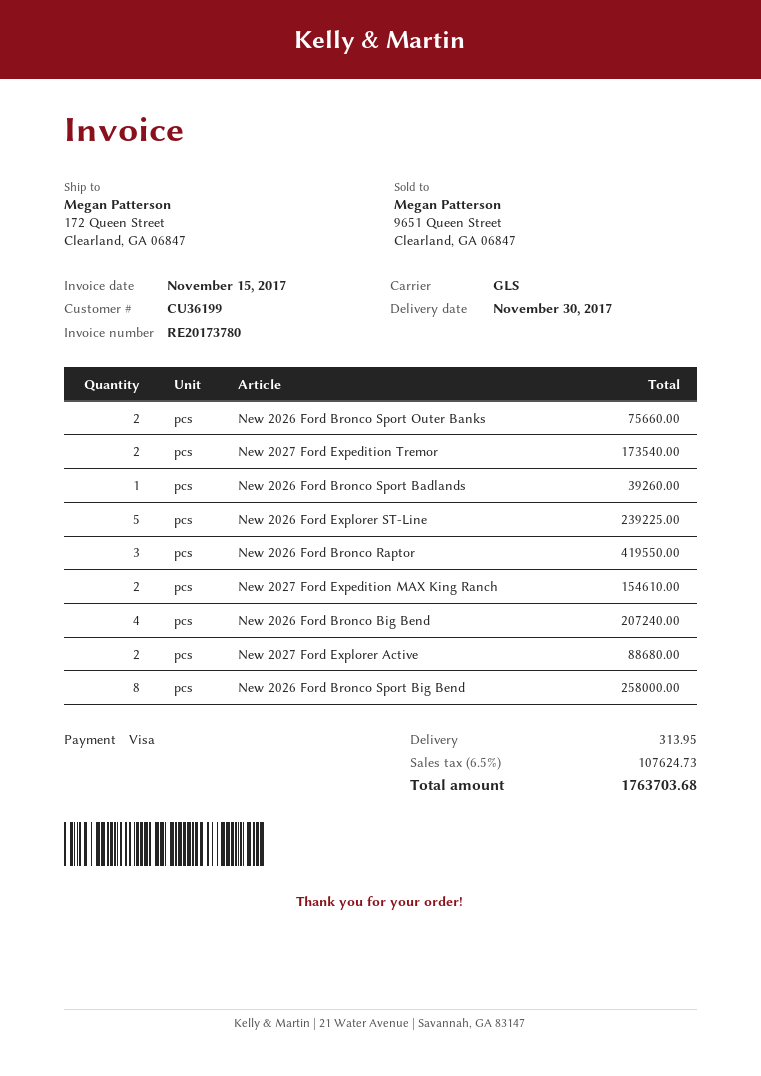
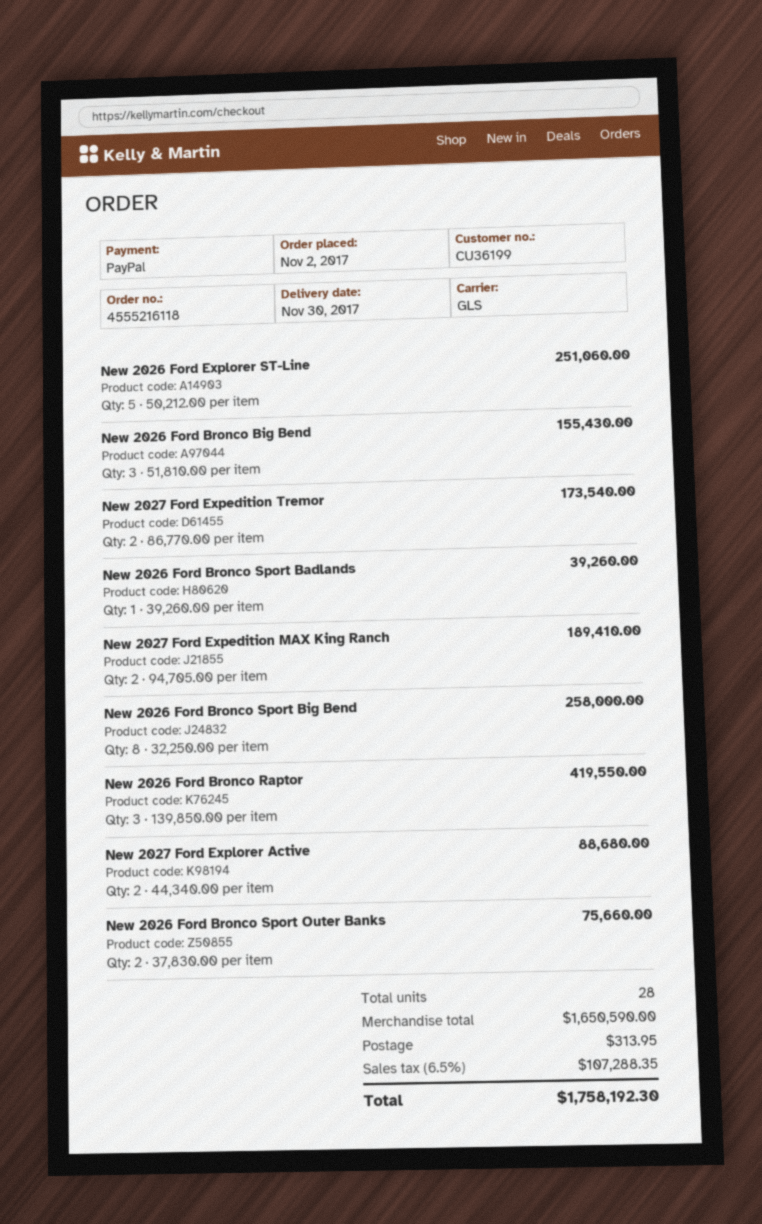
payment method: Visa -> PayPal
New 2026 Ford Explorer ST-Line: 5 for 239225.00 -> 5 for 251060.00
New 2027 Ford Expedition MAX King Ranch: 2 for 154610.00 -> 2 for 189410.00
New 2026 Ford Bronco Big Bend: 4 for 207240.00 -> 3 for 155430.00
tax: 6.5% = 107624.73 -> 6.5% = 107288.35
total: 1763703.68 -> 1758192.30

